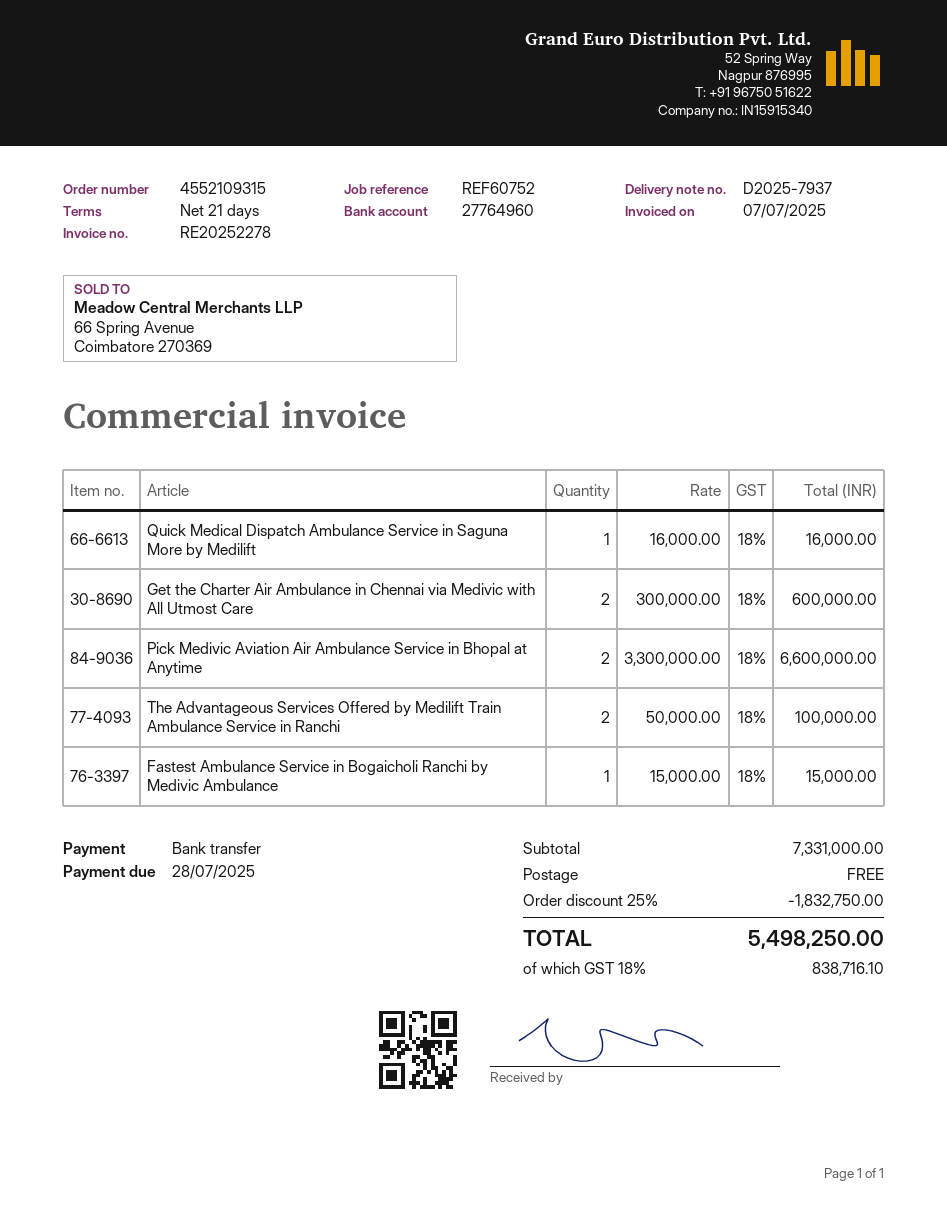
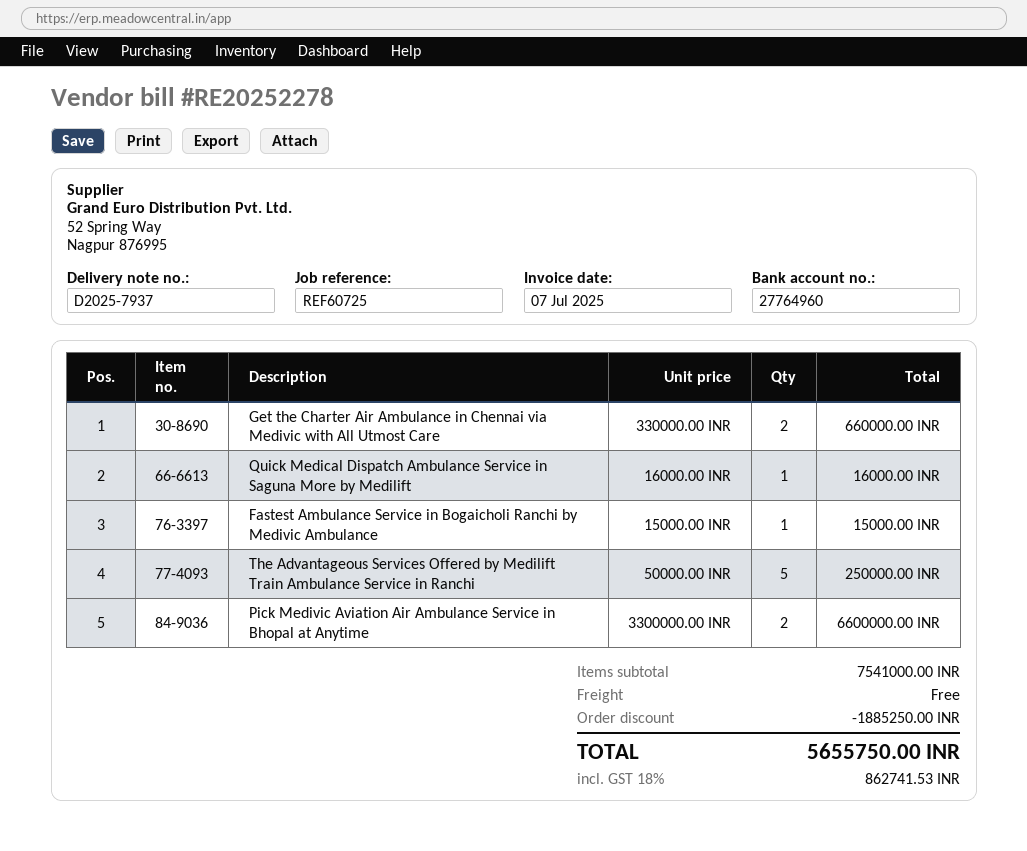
reference: REF60752 -> REF60725
Get the Charter Air Ambulance in Chennai via Medivic with All Utmost Care: 2 x 300000.00 = 600000.00 -> 2 x 330000.00 = 660000.00
The Advantageous Services Offered by Medilift Train Ambulance Service in Ranchi: 2 x 50000.00 = 100000.00 -> 5 x 50000.00 = 250000.00
subtotal: 7331000.00 -> 7541000.00
discount: 1832750.00 -> 1885250.00
tax: 18% = 838716.10 -> 18% = 862741.53
total: 5498250.00 -> 5655750.00

